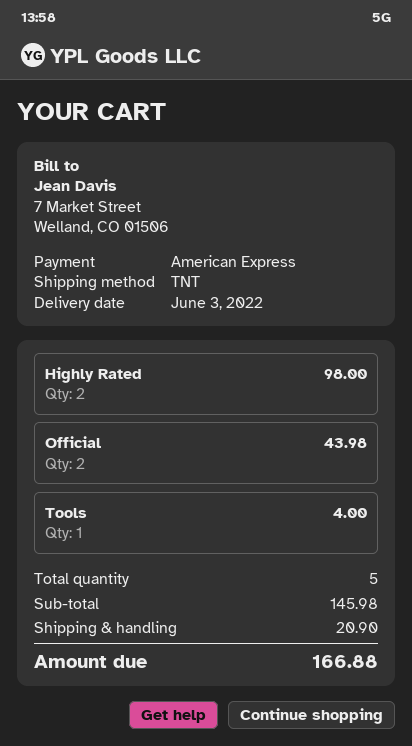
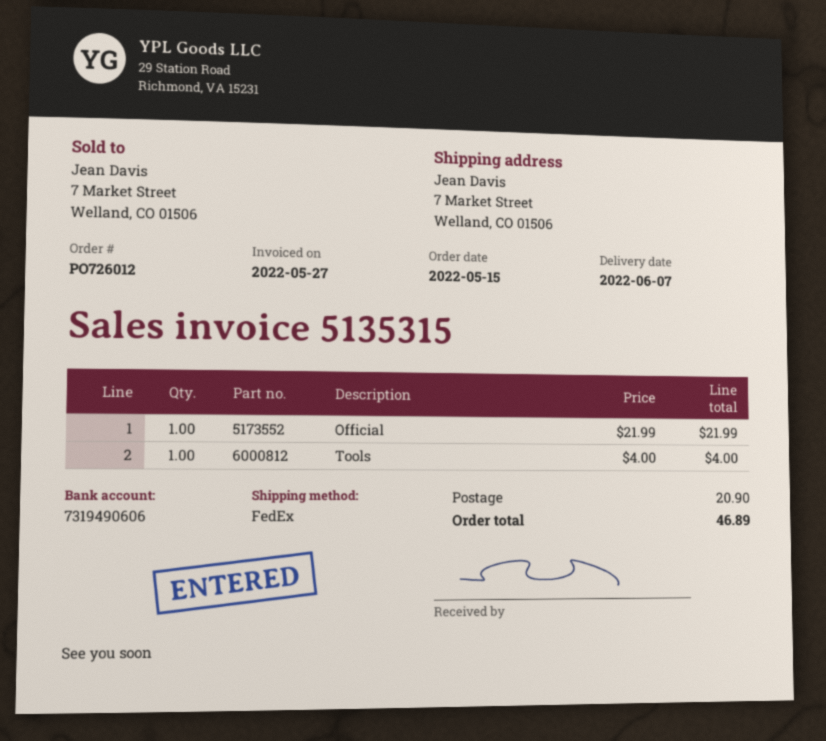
delivery date: 2022-06-03 -> 2022-06-07
shipping method: TNT -> FedEx
Highly Rated: 2 for 98.00 -> none
Official: 2 for 43.98 -> 1 for 21.99
total: 166.88 -> 46.89

